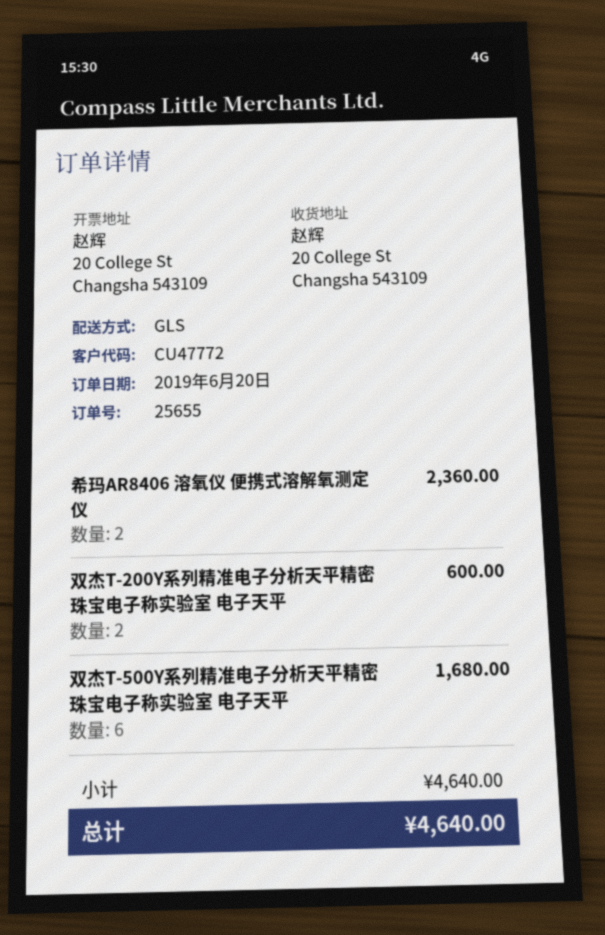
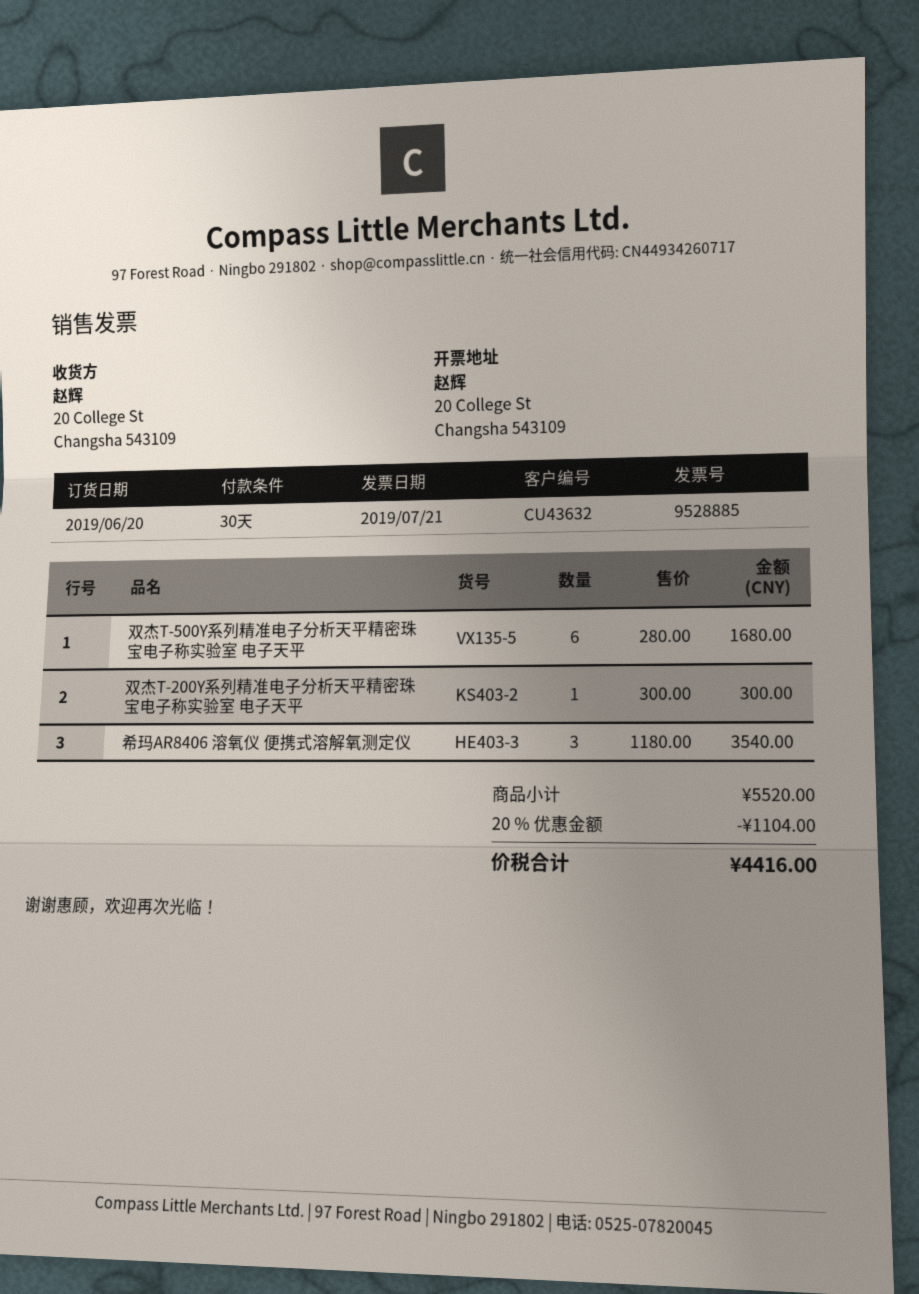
customer number: CU47772 -> CU43632
希玛AR8406 溶氧仪 便携式溶解氧测定仪: 2 for 2360.00 -> 3 for 3540.00
双杰T-200Y系列精准电子分析天平精密珠宝电子称实验室 电子天平: 2 for 600.00 -> 1 for 300.00
subtotal: 4640.00 -> 5520.00
discount: none -> 20% = 1104.00
total: 4640.00 -> 4416.00

